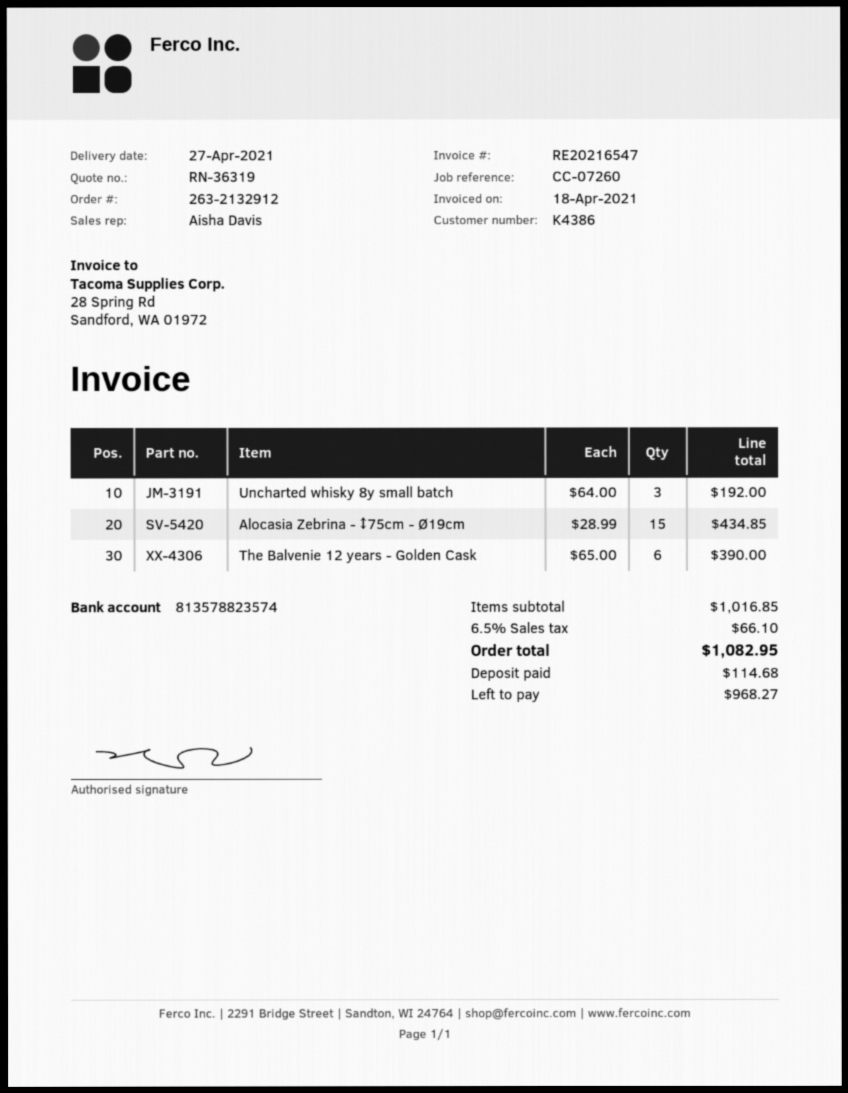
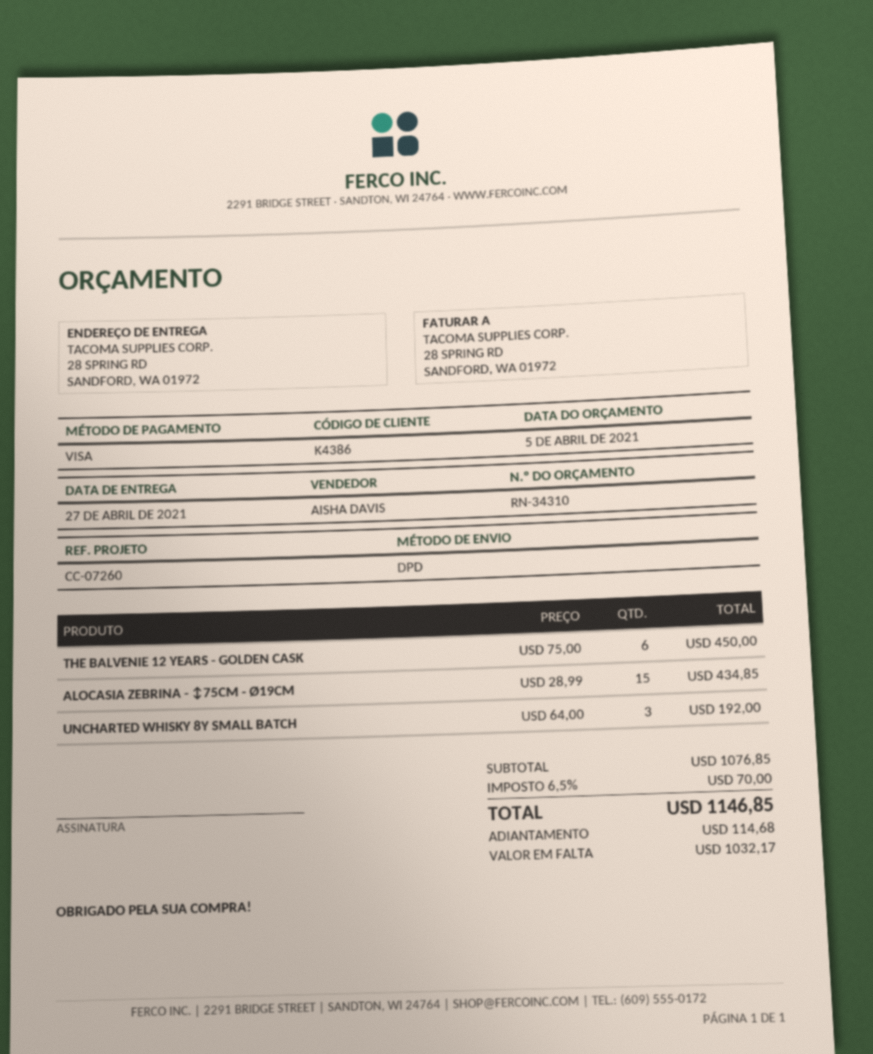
quote number: RN-36319 -> RN-34310
The Balvenie 12 years - Golden Cask: 6 x 65.00 = 390.00 -> 6 x 75.00 = 450.00
subtotal: 1016.85 -> 1076.85
tax: 6.5% = 66.10 -> 6.5% = 70.00
total: 1082.95 -> 1146.85
balance: 968.27 -> 1032.17

